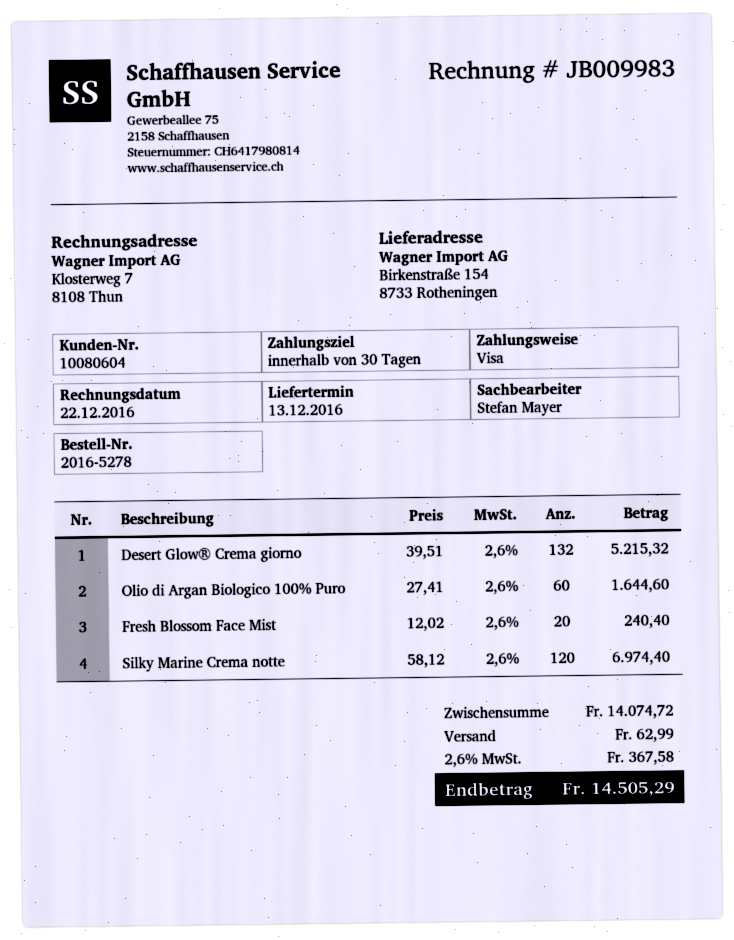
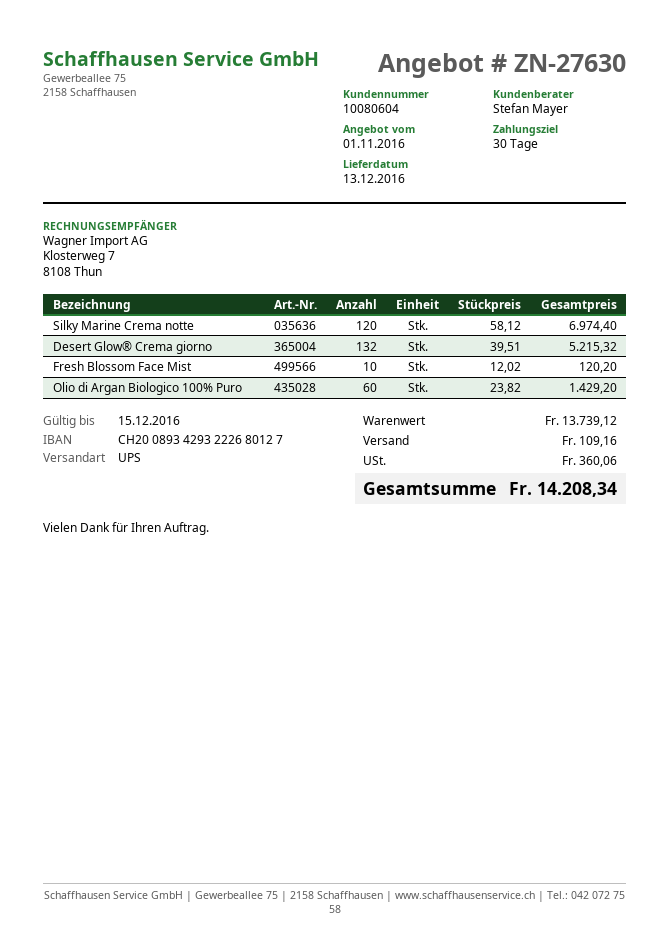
Olio di Argan Biologico 100% Puro: 60 x 27.41 = 1644.60 -> 60 x 23.82 = 1429.20
Fresh Blossom Face Mist: 20 x 12.02 = 240.40 -> 10 x 12.02 = 120.20
subtotal: 14074.72 -> 13739.12
shipping: 62.99 -> 109.16
tax: 367.58 -> 360.06
total: 14505.29 -> 14208.34

